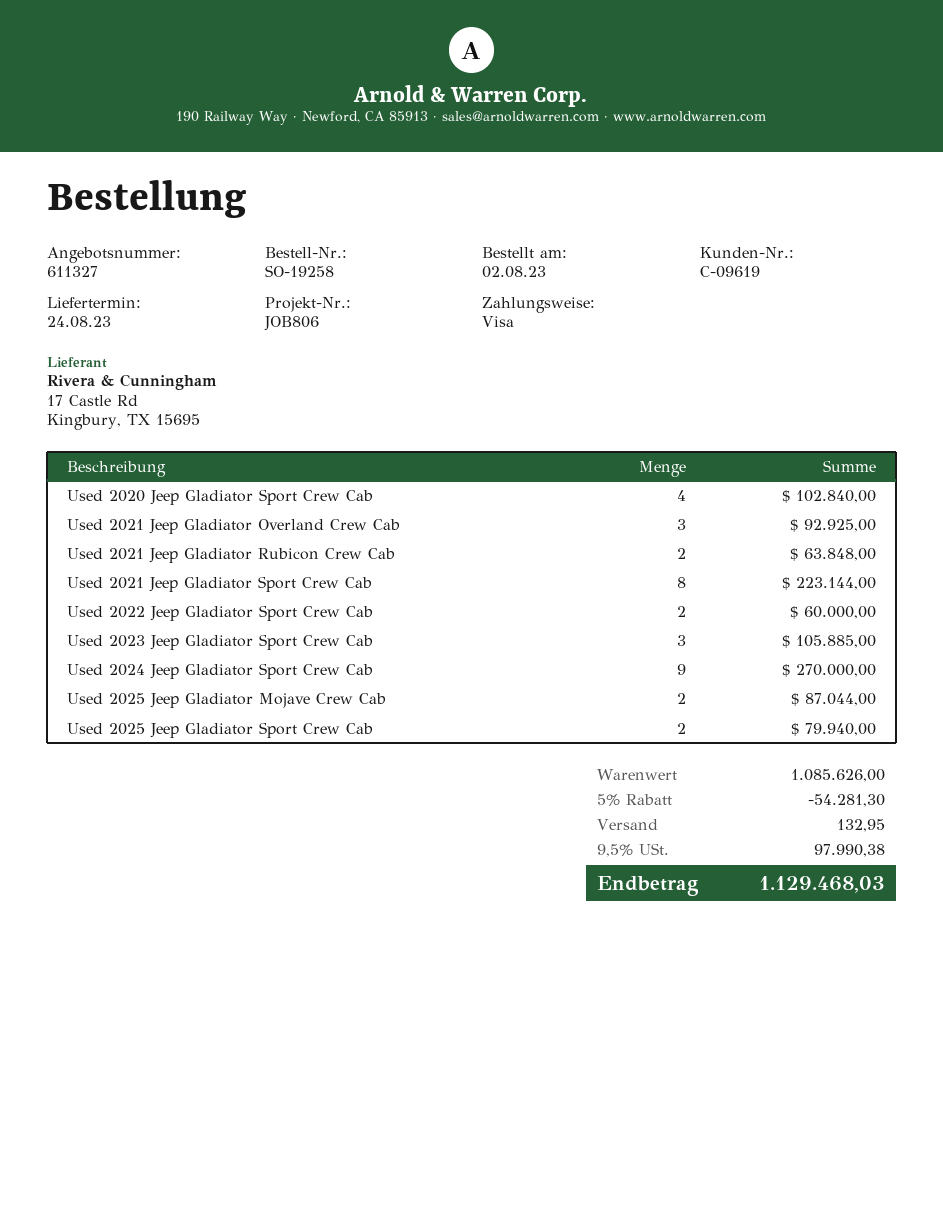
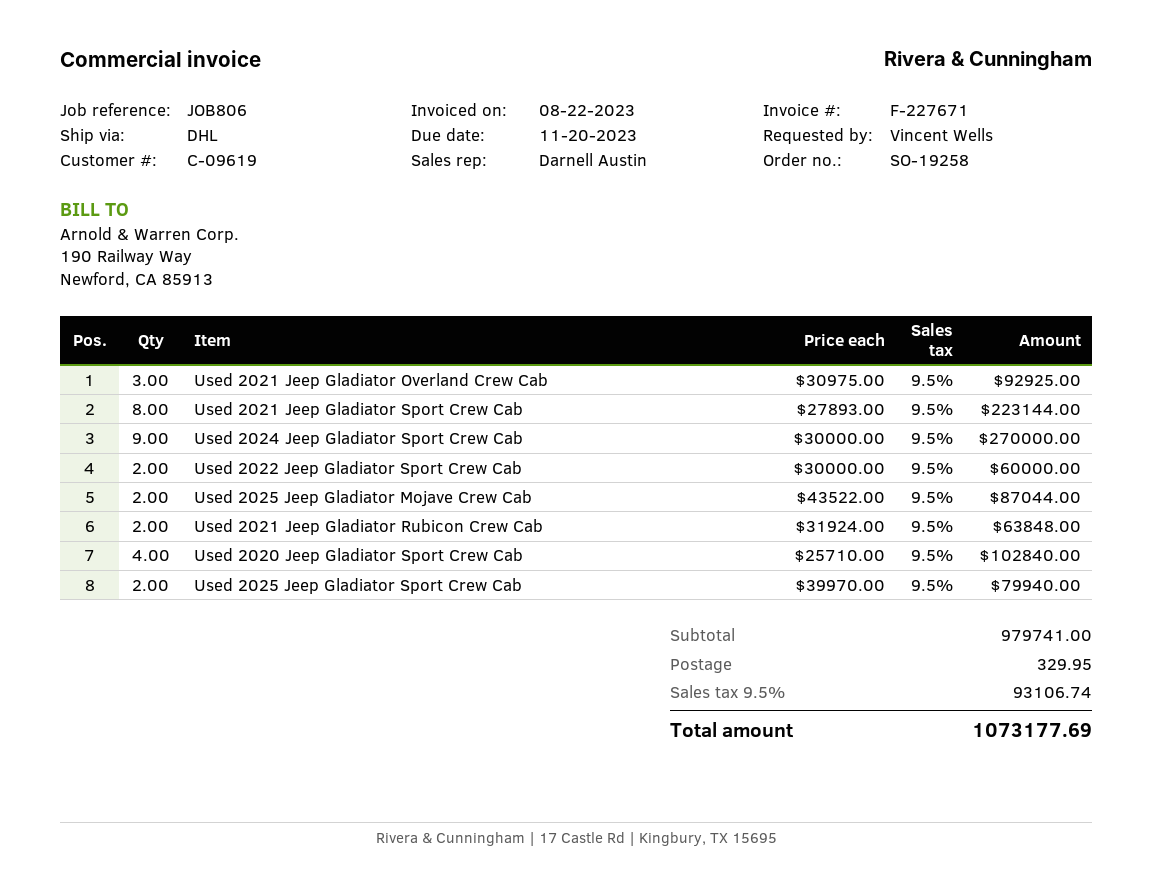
Used 2023 Jeep Gladiator Sport Crew Cab: 3 for 105885.00 -> none
subtotal: 1085626.00 -> 979741.00
discount: 5% = 54281.30 -> none
shipping: 132.95 -> 329.95
tax: 9.5% = 97990.38 -> 9.5% = 93106.74
total: 1129468.03 -> 1073177.69

